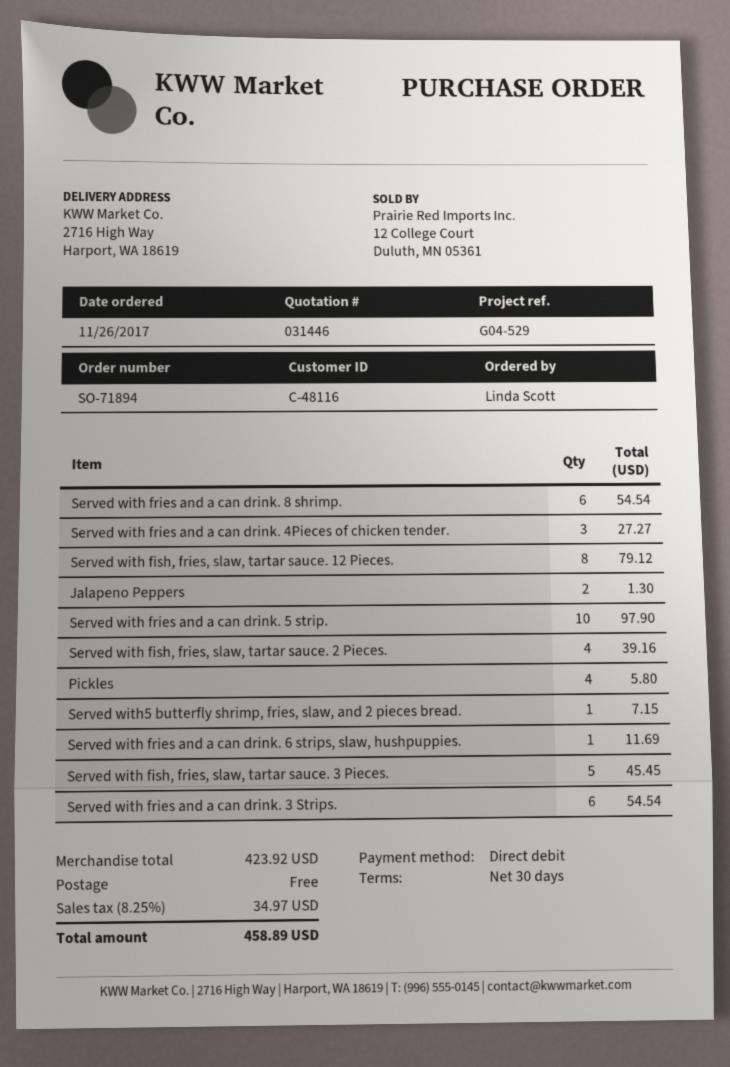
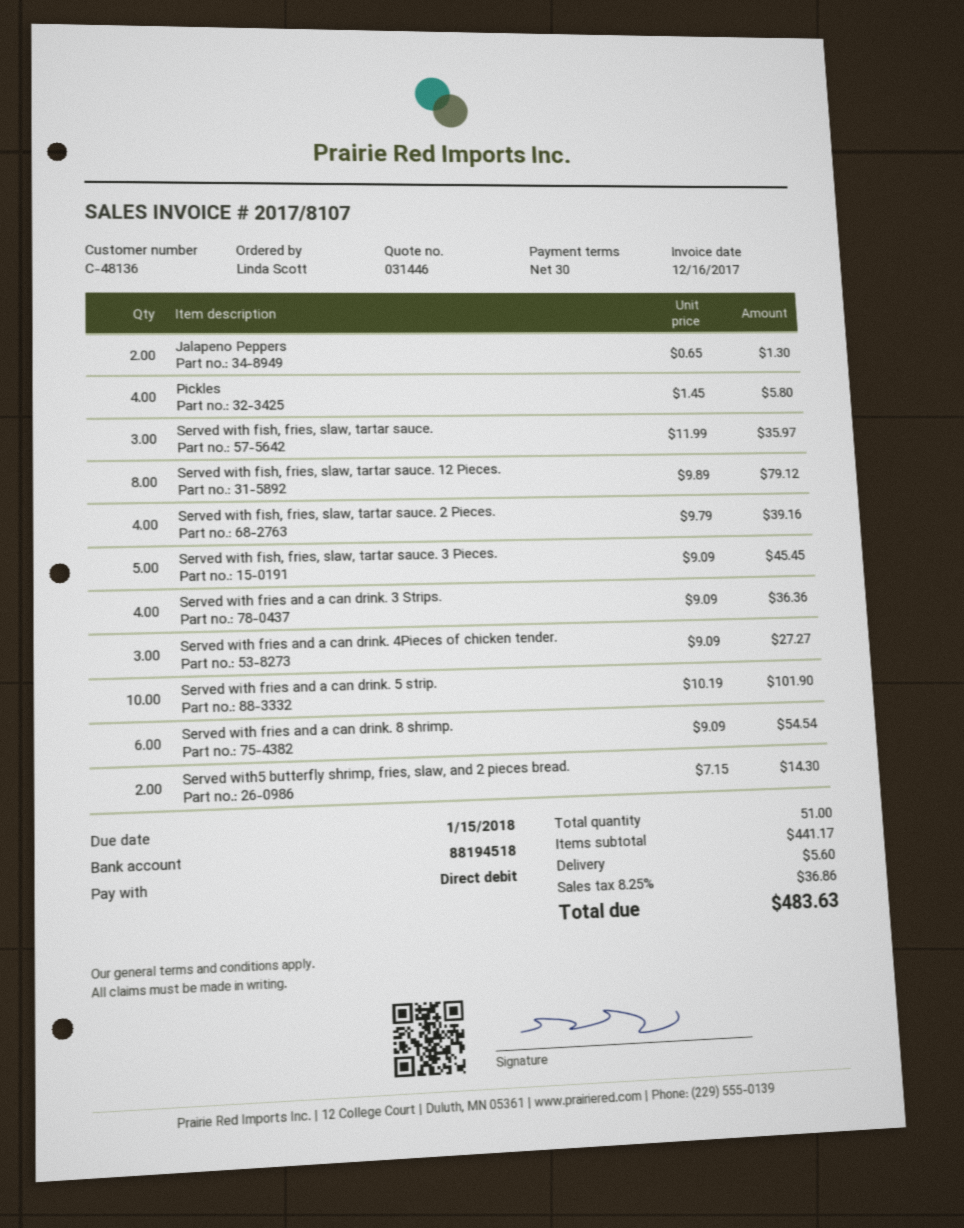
customer number: C-48116 -> C-48136
Served with fries and a can drink. 5 strip.: 10 for 97.90 -> 10 for 101.90
Served with5 butterfly shrimp, fries, slaw, and 2 pieces bread.: 1 for 7.15 -> 2 for 14.30
Served with fries and a can drink. 6 strips, slaw, hushpuppies.: 1 for 11.69 -> none
Served with fries and a can drink. 3 Strips.: 6 for 54.54 -> 4 for 36.36
Served with fish, fries, slaw, tartar sauce.: none -> 3 for 35.97
subtotal: 423.92 -> 441.17
shipping: 0.00 -> 5.60
tax: 8.25% = 34.97 -> 8.25% = 36.86
total: 458.89 -> 483.63

